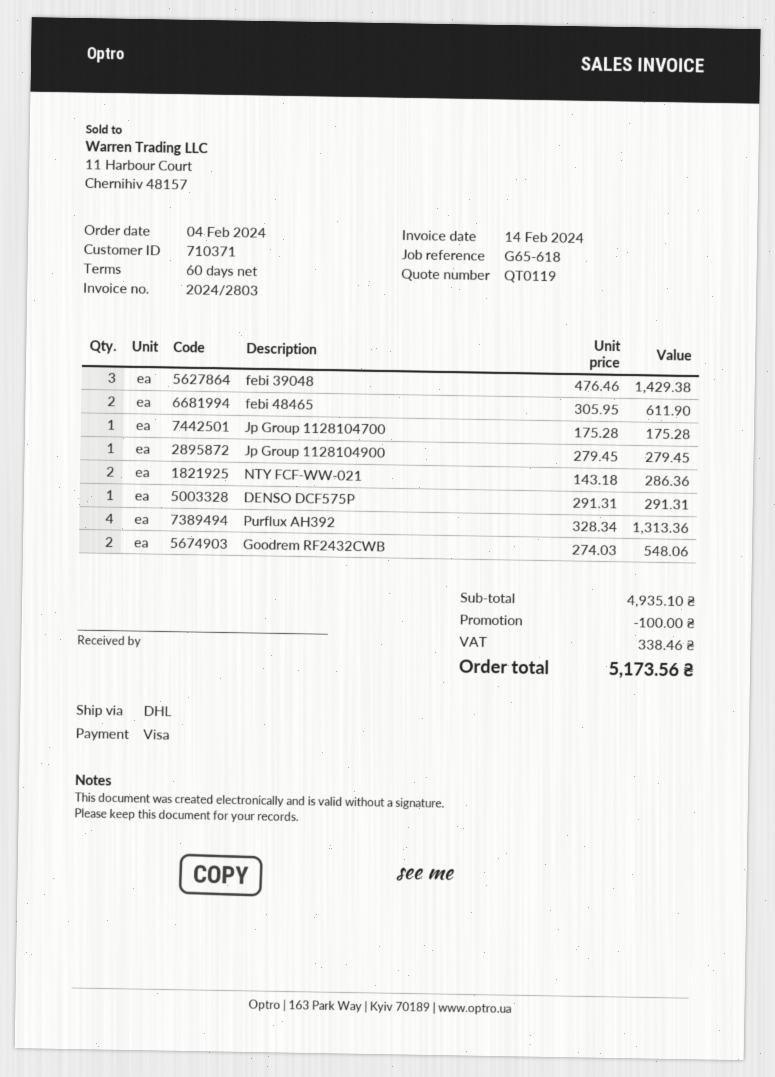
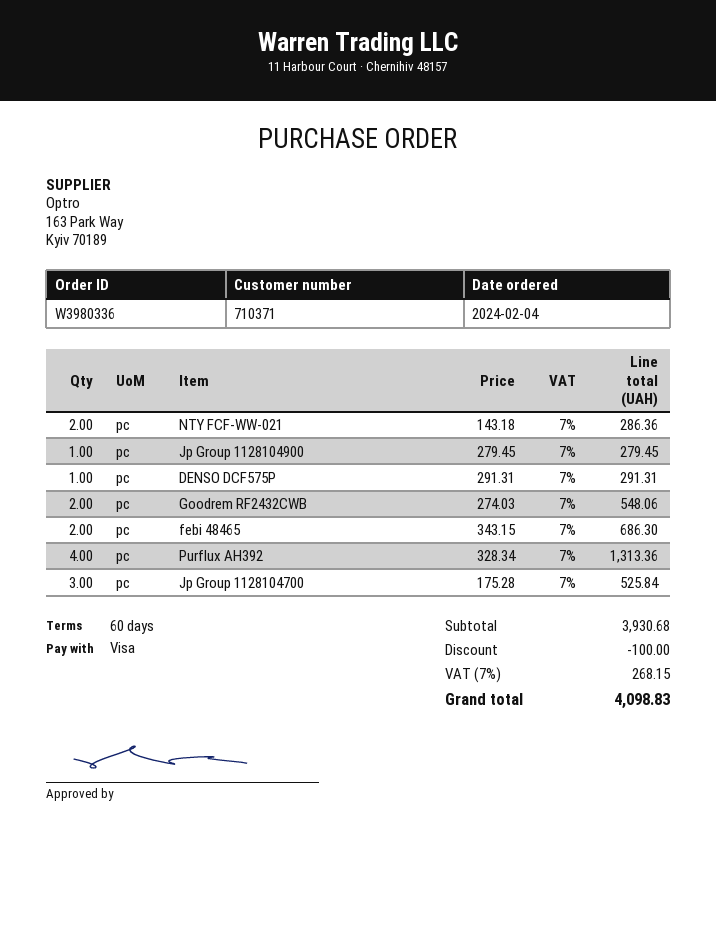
febi 39048: 3 x 476.46 = 1429.38 -> none
febi 48465: 2 x 305.95 = 611.90 -> 2 x 343.15 = 686.30
Jp Group 1128104700: 1 x 175.28 = 175.28 -> 3 x 175.28 = 525.84
subtotal: 4935.10 -> 3930.68
tax: 338.46 -> 268.15
total: 5173.56 -> 4098.83

